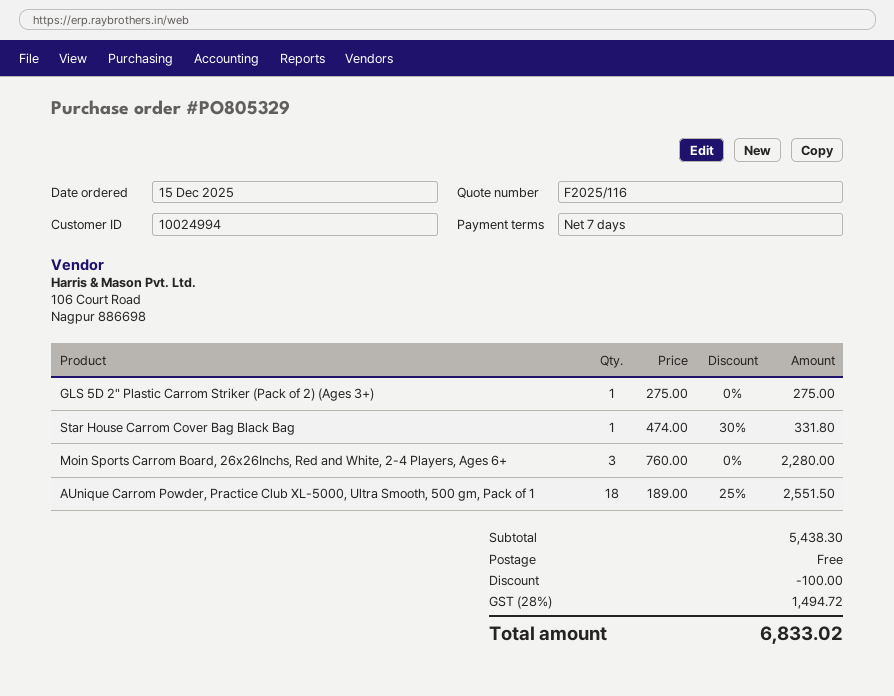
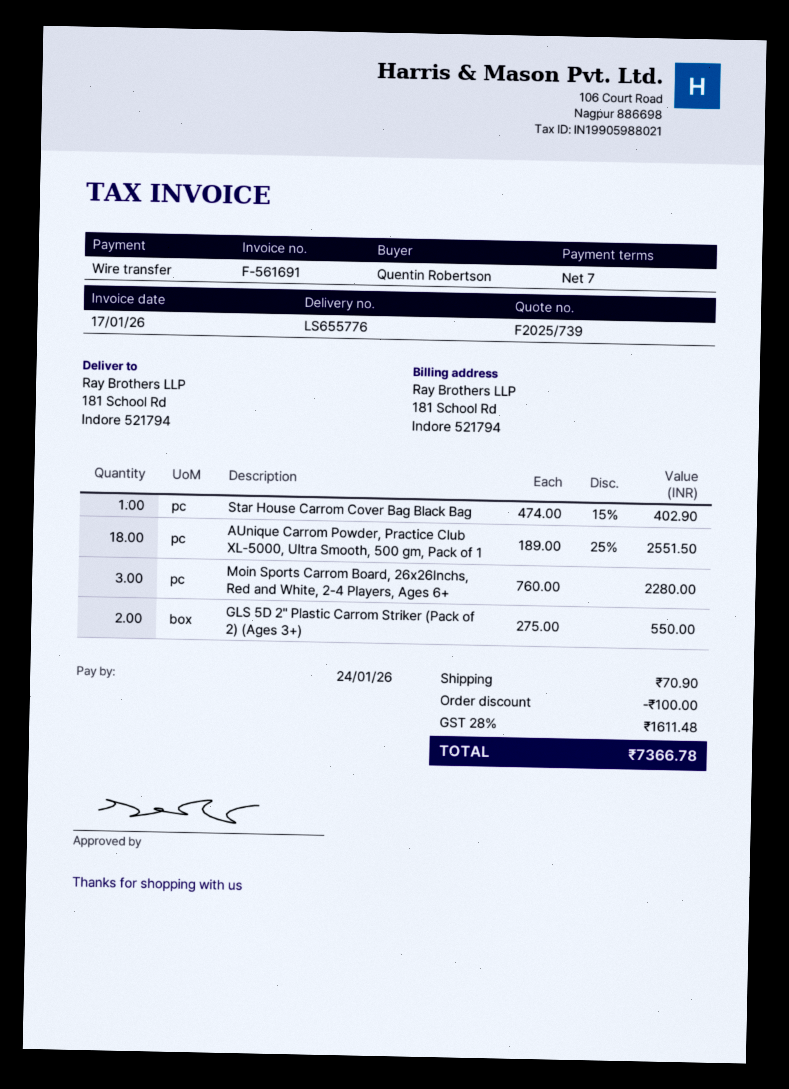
quote number: F2025/116 -> F2025/739
GLS 5D 2" Plastic Carrom Striker (Pack of 2) (Ages 3+): 1 x 275.00 = 275.00 -> 2 x 275.00 = 550.00
Star House Carrom Cover Bag Black Bag: 1 x 474.00 - 30% = 331.80 -> 1 x 474.00 - 15% = 402.90
shipping: 0.00 -> 70.90
tax: 28% = 1494.72 -> 28% = 1611.48
total: 6833.02 -> 7366.78

